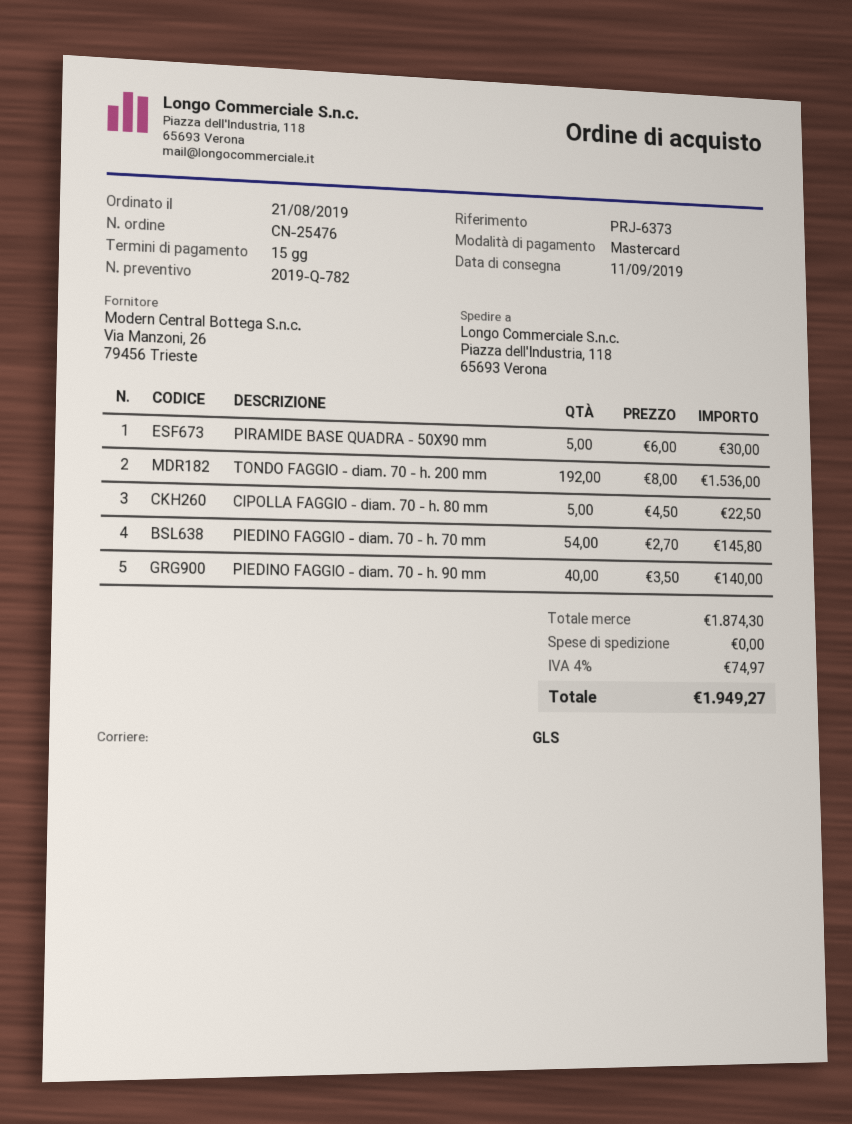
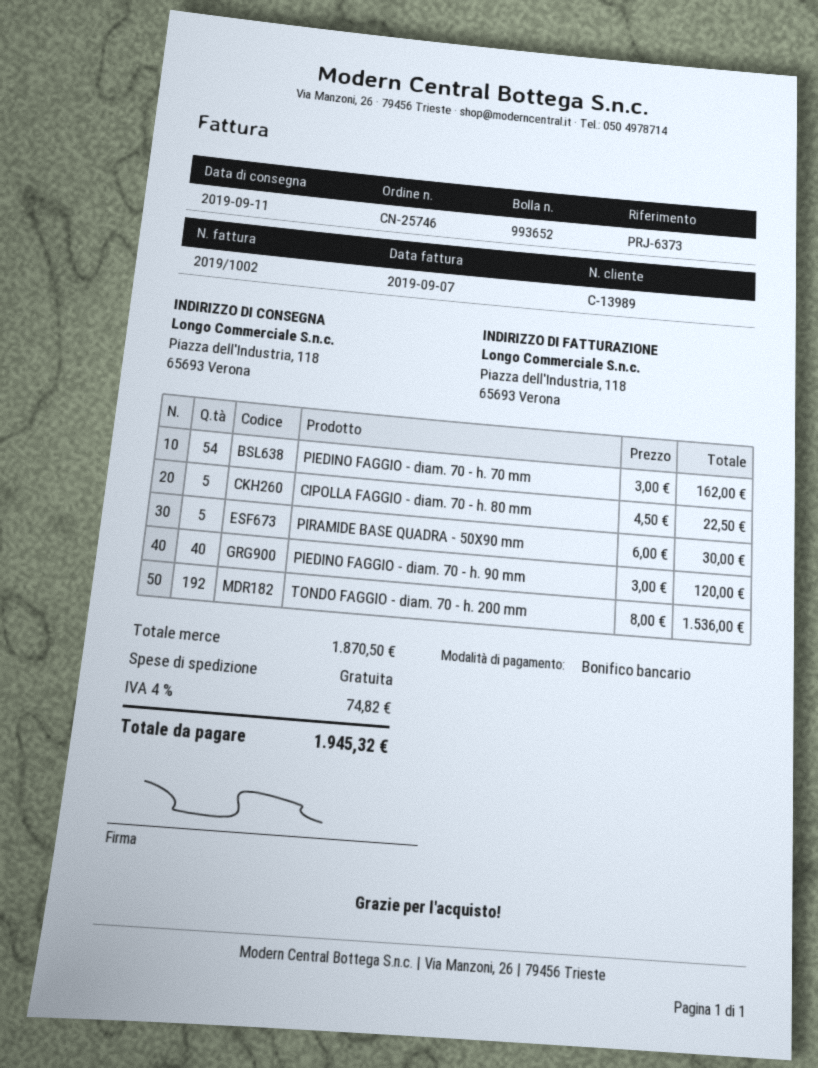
order number: CN-25476 -> CN-25746
payment method: Mastercard -> bank transfer
PIEDINO FAGGIO - diam. 70 - h. 70 mm: 54 x 2.70 = 145.80 -> 54 x 3.00 = 162.00
PIEDINO FAGGIO - diam. 70 - h. 90 mm: 40 x 3.50 = 140.00 -> 40 x 3.00 = 120.00
subtotal: 1874.30 -> 1870.50
tax: 4% = 74.97 -> 4% = 74.82
total: 1949.27 -> 1945.32

